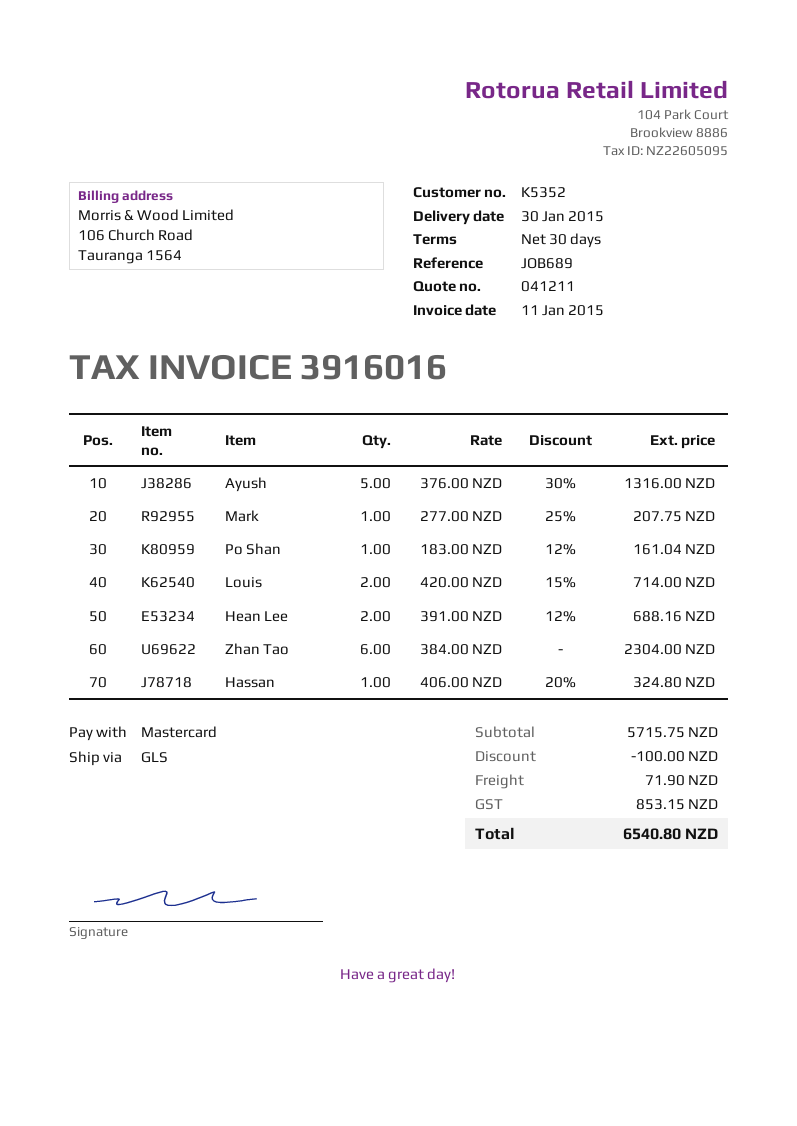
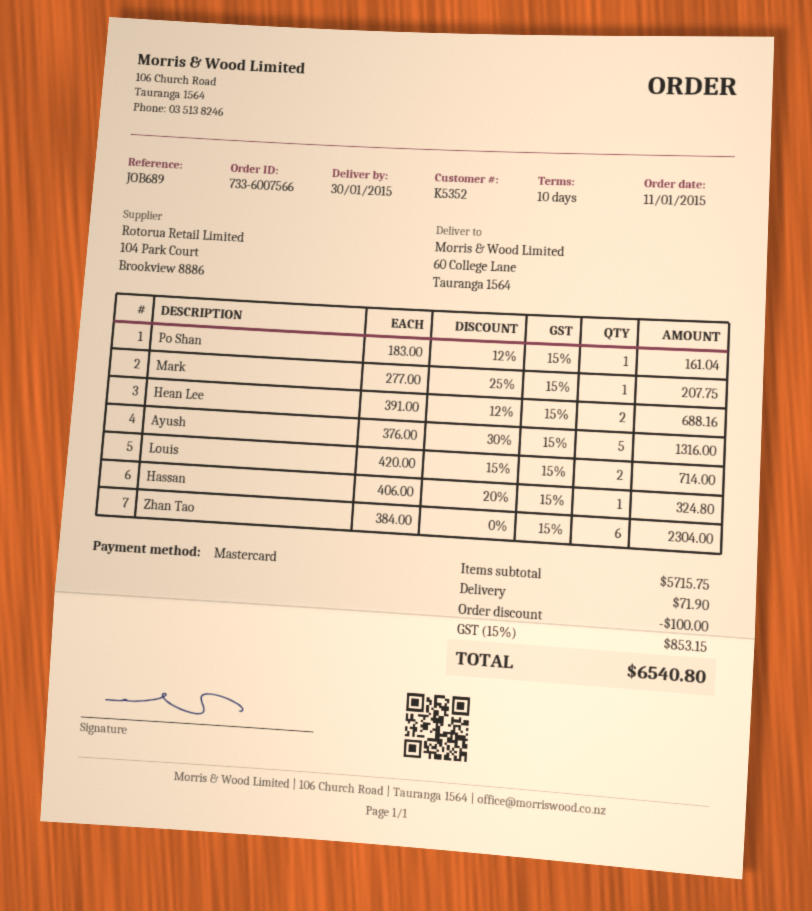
payment terms: 30 days -> 10 days

